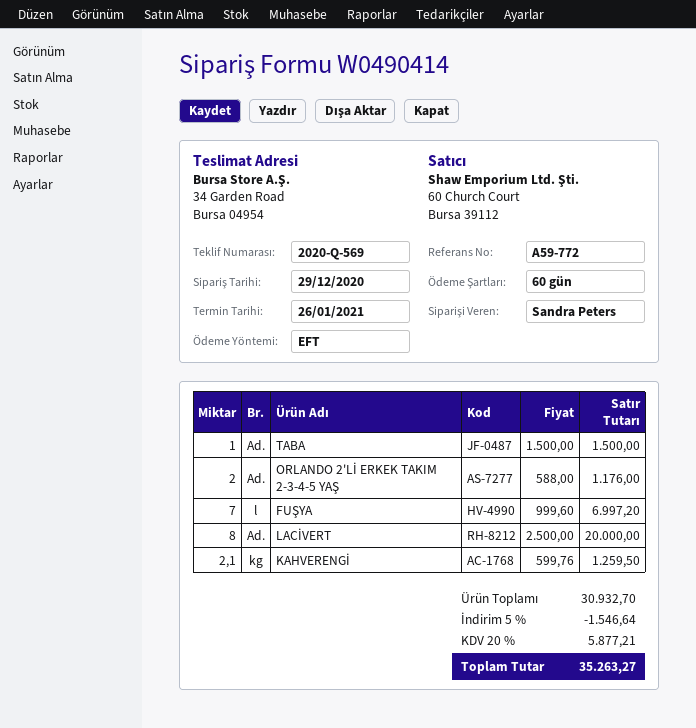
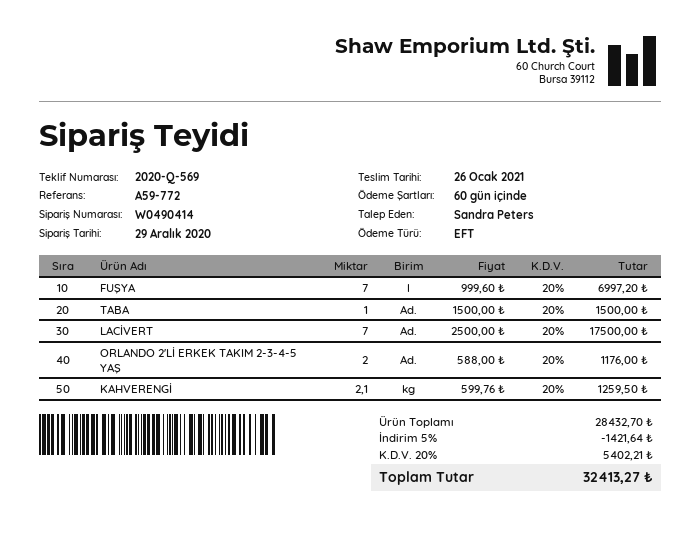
LACİVERT: 8 x 2500.00 = 20000.00 -> 7 x 2500.00 = 17500.00
subtotal: 30932.70 -> 28432.70
discount: 5% = 1546.64 -> 5% = 1421.64
tax: 20% = 5877.21 -> 20% = 5402.21
total: 35263.27 -> 32413.27

